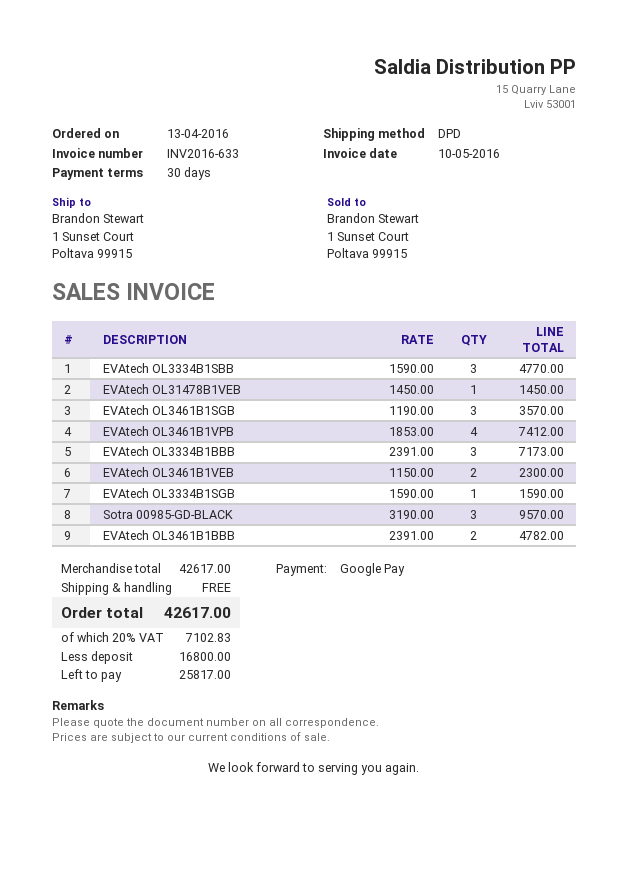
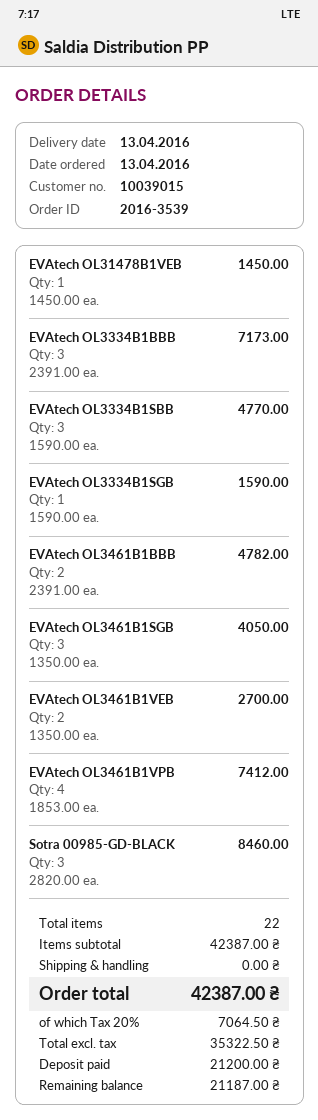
EVAtech OL3461B1SGB: 3 x 1190.00 = 3570.00 -> 3 x 1350.00 = 4050.00
EVAtech OL3461B1VEB: 2 x 1150.00 = 2300.00 -> 2 x 1350.00 = 2700.00
Sotra 00985-GD-BLACK: 3 x 3190.00 = 9570.00 -> 3 x 2820.00 = 8460.00
subtotal: 42617.00 -> 42387.00
tax: 20% = 7102.83 -> 20% = 7064.50
total: 42617.00 -> 42387.00
deposit: 16800.00 -> 21200.00
balance: 25817.00 -> 21187.00

